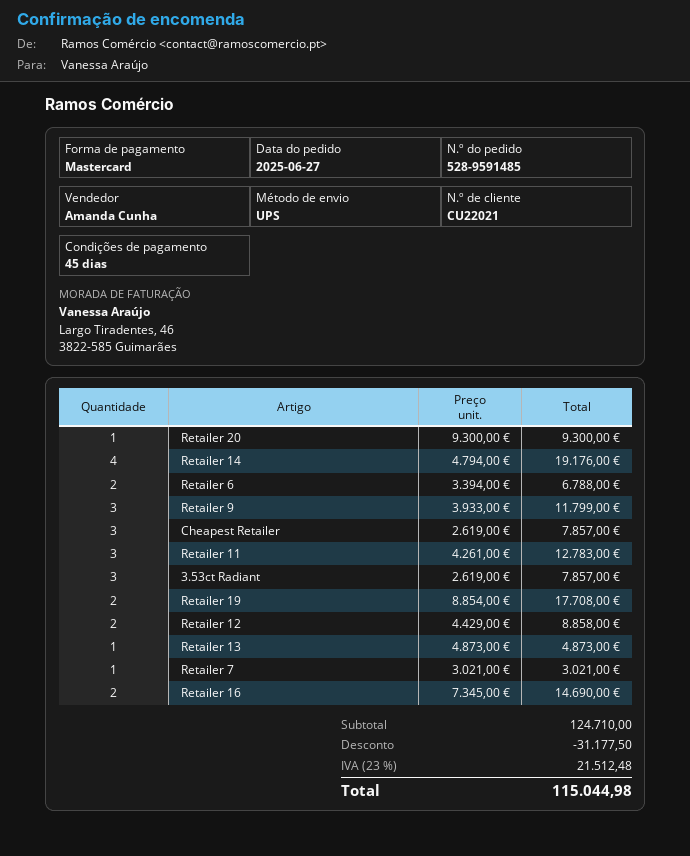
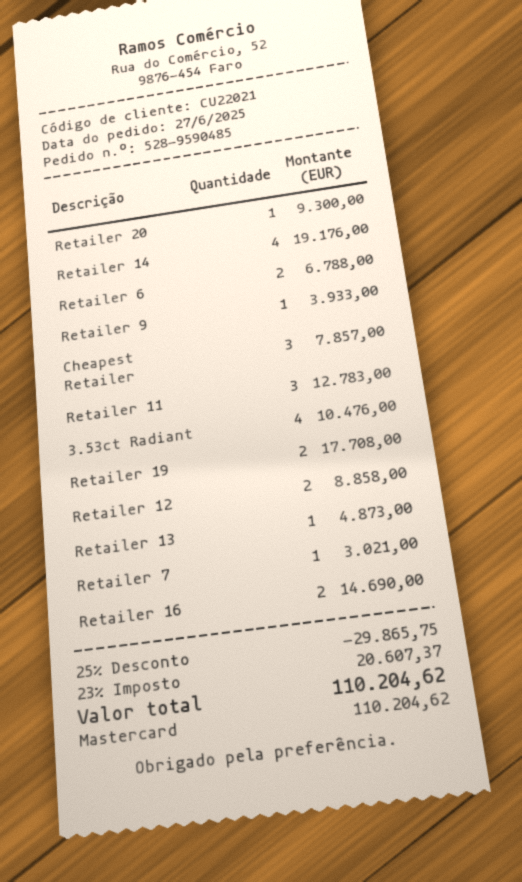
order number: 528-9591485 -> 528-9590485
Retailer 9: 3 for 11799.00 -> 1 for 3933.00
3.53ct Radiant: 3 for 7857.00 -> 4 for 10476.00
discount: 31177.50 -> 29865.75
tax: 23% = 21512.48 -> 23% = 20607.37
total: 115044.98 -> 110204.62

